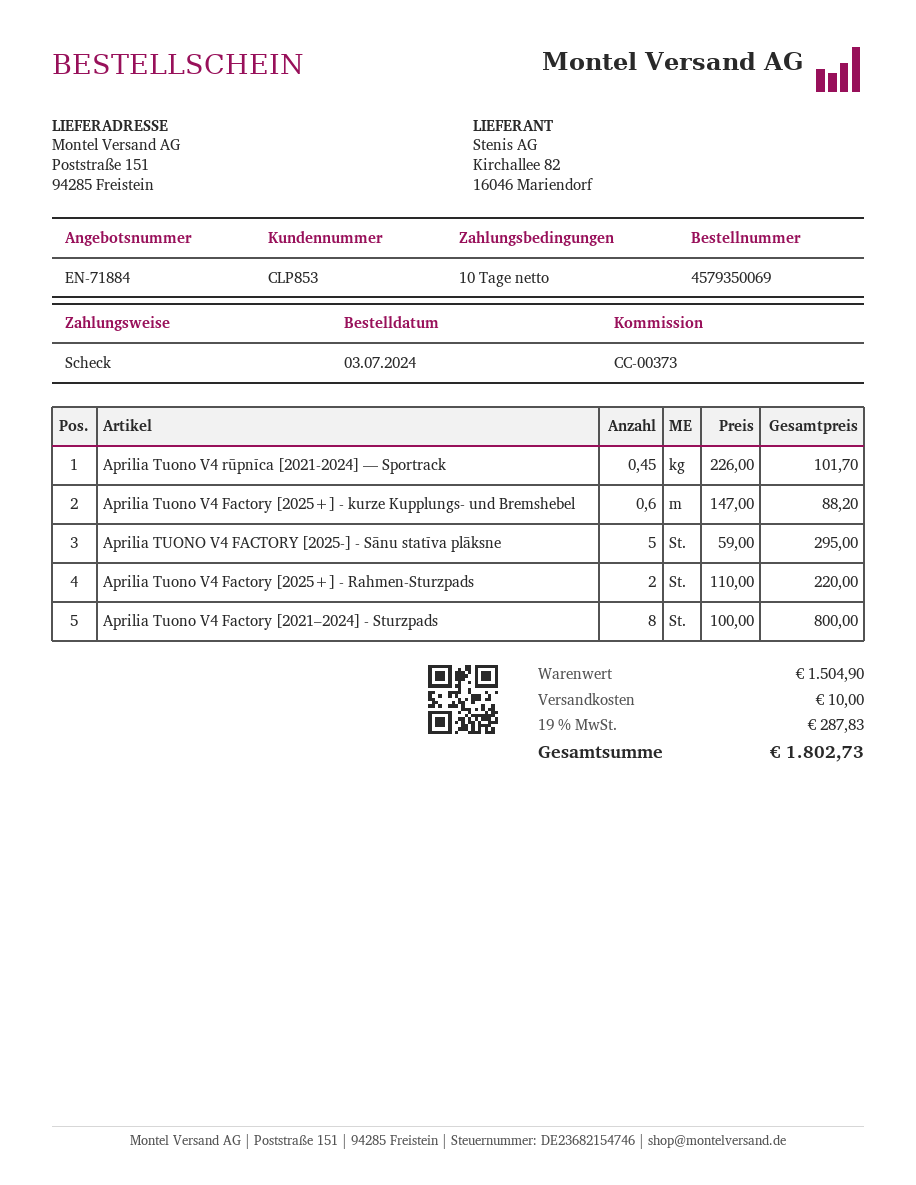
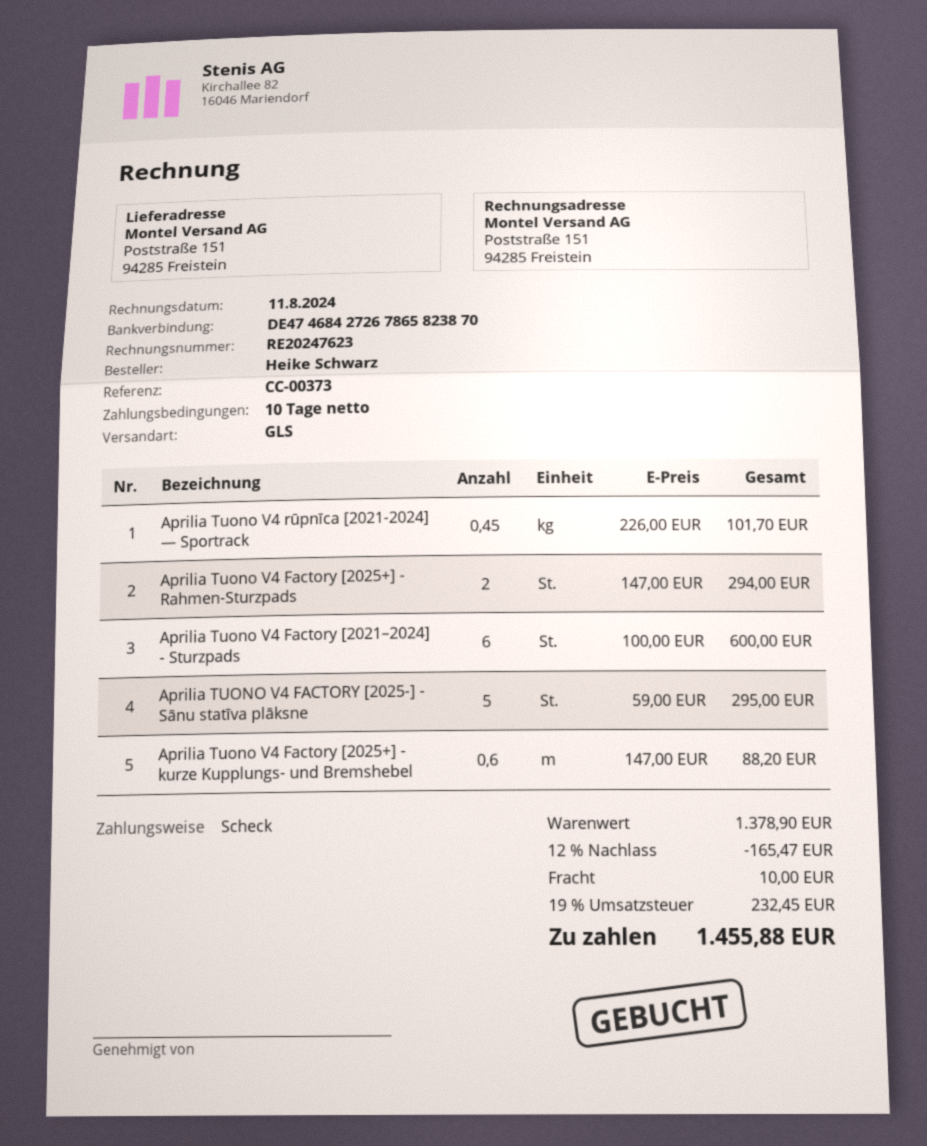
Aprilia Tuono V4 Factory [2025+] - Rahmen-Sturzpads: 2 x 110.00 = 220.00 -> 2 x 147.00 = 294.00
Aprilia Tuono V4 Factory [2021–2024] - Sturzpads: 8 x 100.00 = 800.00 -> 6 x 100.00 = 600.00
subtotal: 1504.90 -> 1378.90
discount: none -> 12% = 165.47
tax: 19% = 287.83 -> 19% = 232.45
total: 1802.73 -> 1455.88

